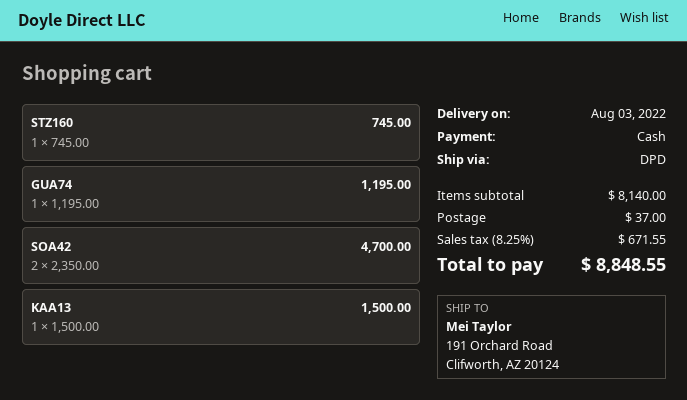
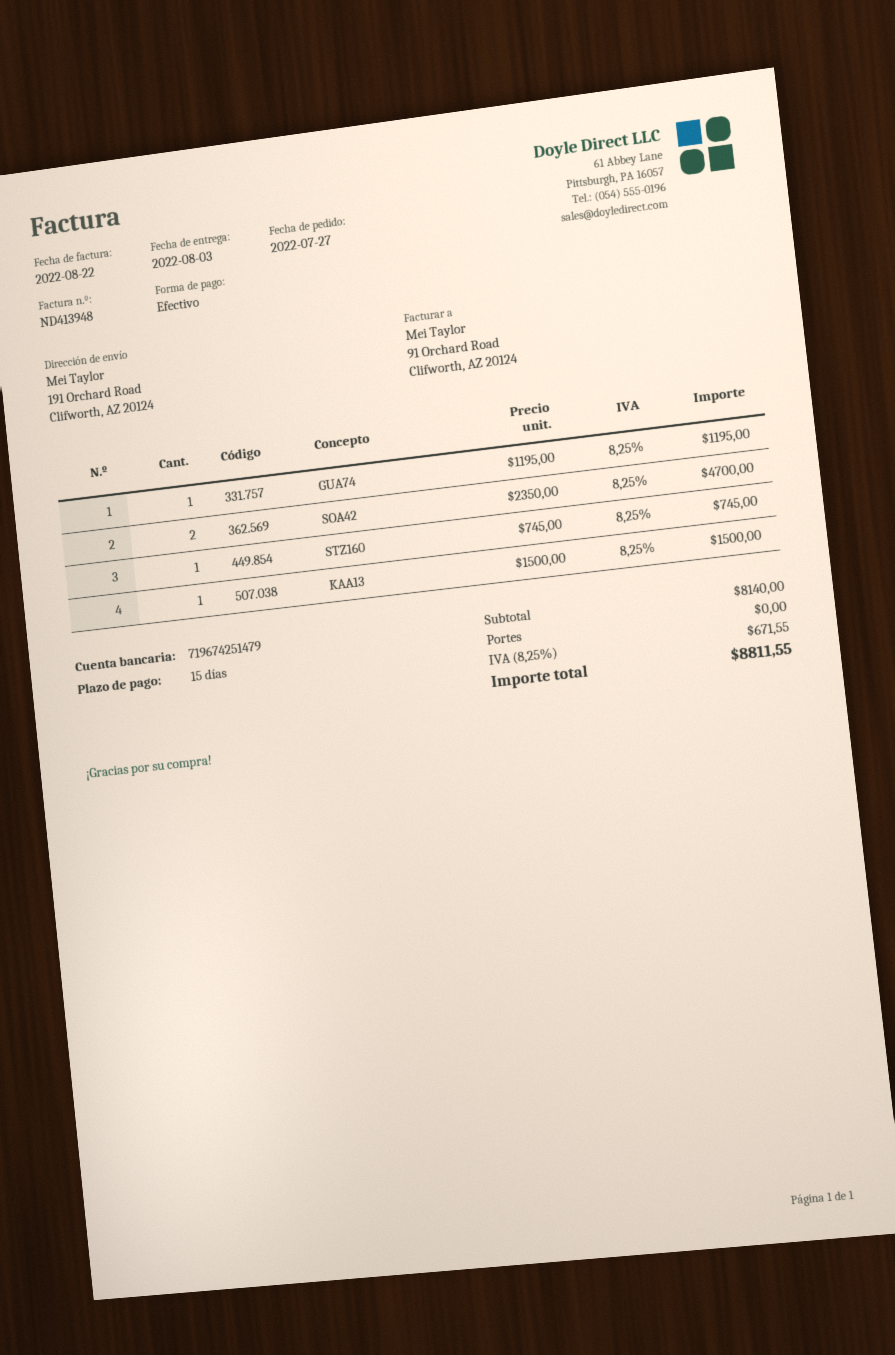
shipping: 37.00 -> 0.00
total: 8848.55 -> 8811.55

